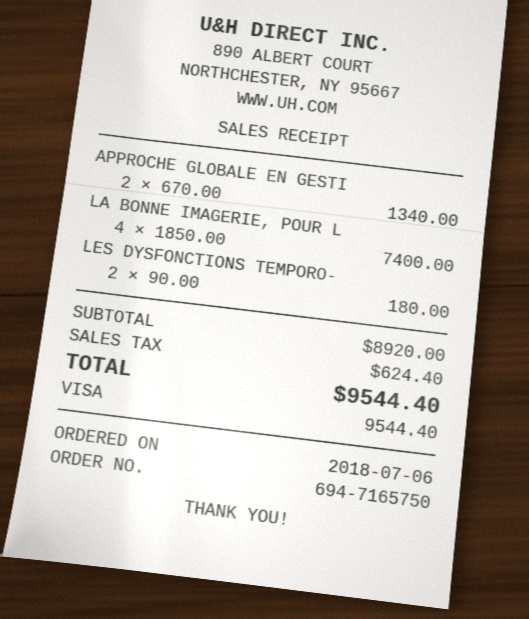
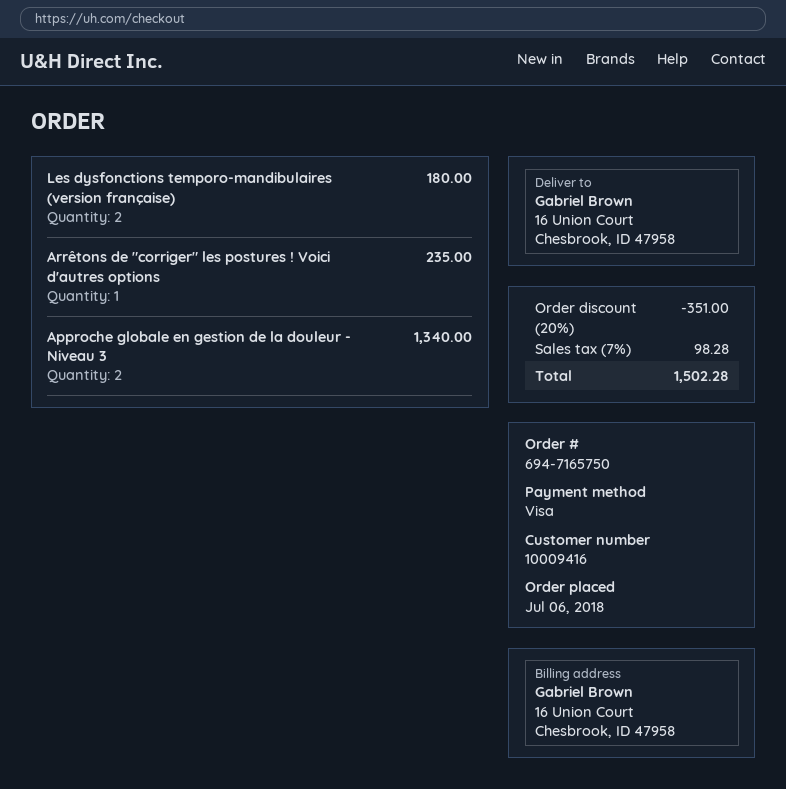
LA BONNE IMAGERIE, POUR L: 4 for 7400.00 -> none
Arrêtons de "corriger" les postures ! Voici d'autres options: none -> 1 for 235.00
discount: none -> 20% = 351.00
tax: 624.40 -> 98.28
total: 9544.40 -> 1502.28

